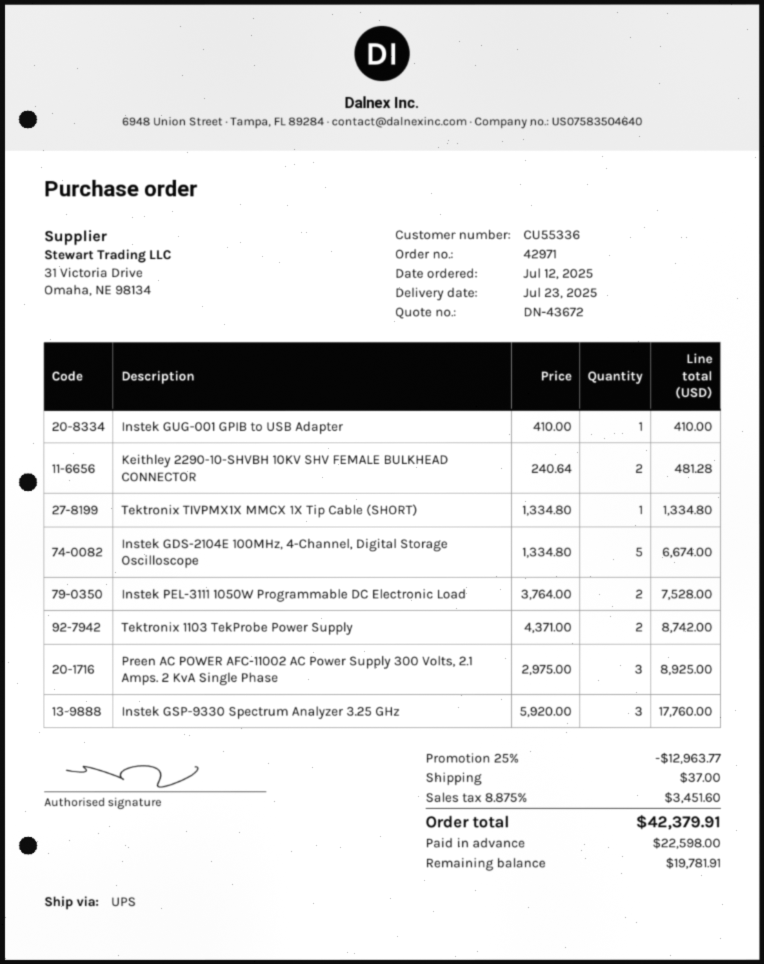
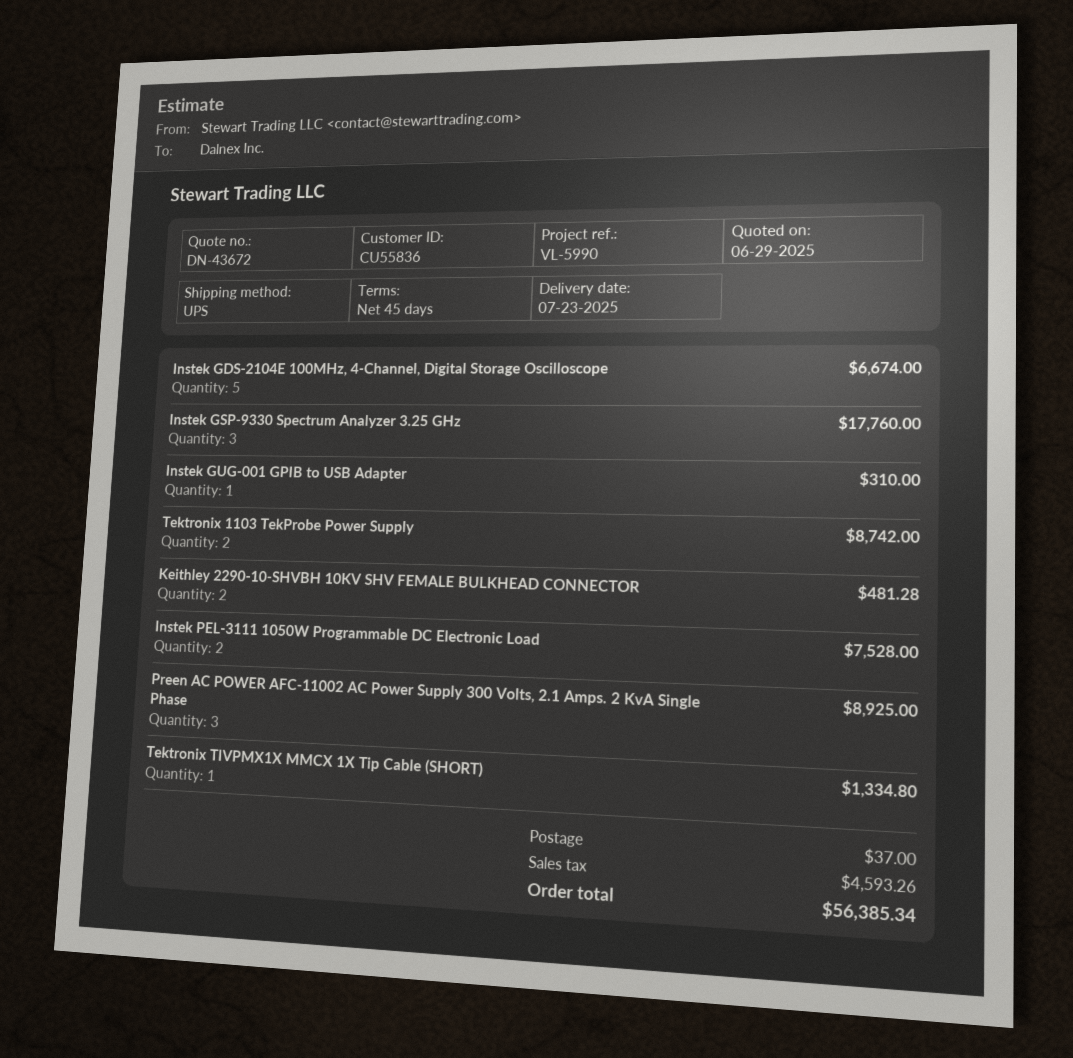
customer number: CU55336 -> CU55836
Instek GUG-001 GPIB to USB Adapter: 1 for 410.00 -> 1 for 310.00
discount: 25% = 12963.77 -> none
tax: 3451.60 -> 4593.26
total: 42379.91 -> 56385.34

